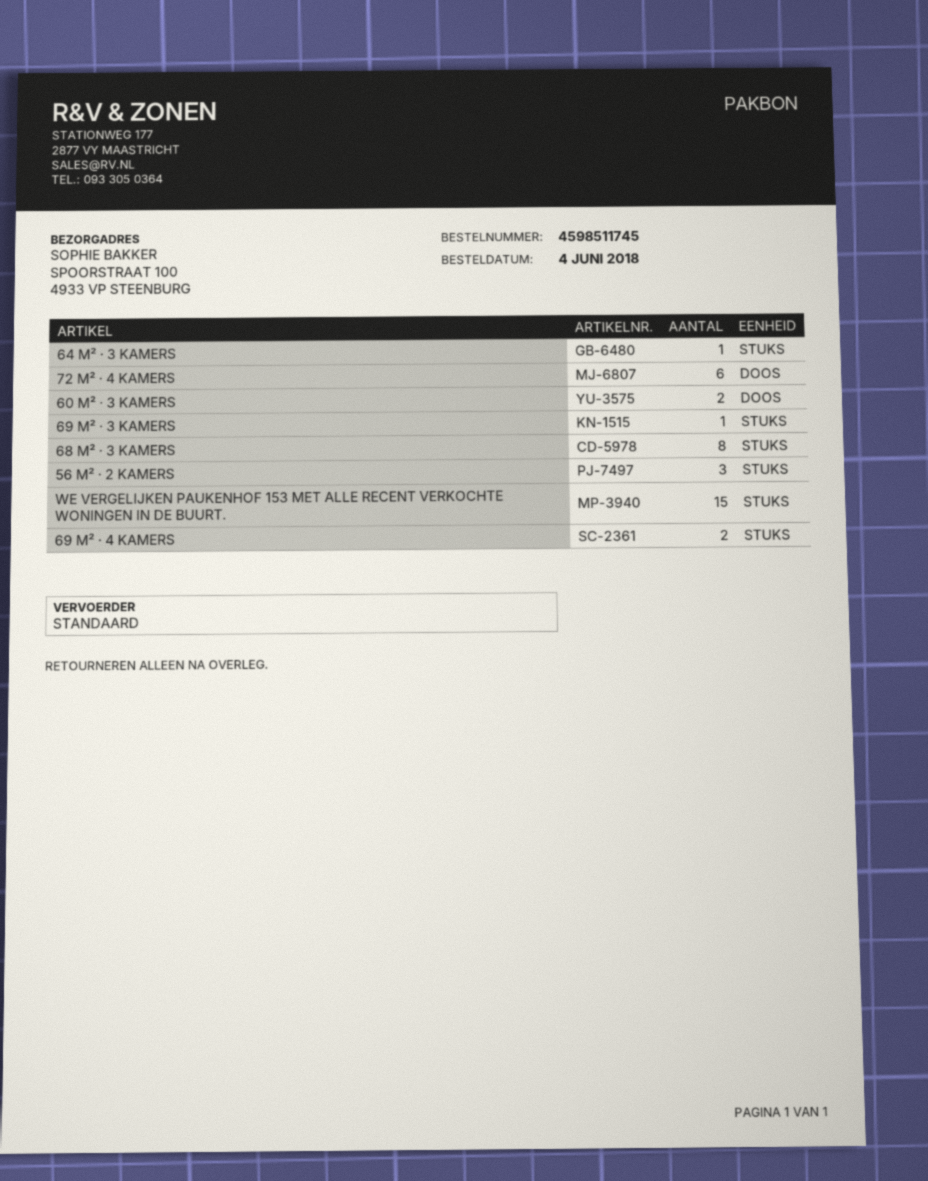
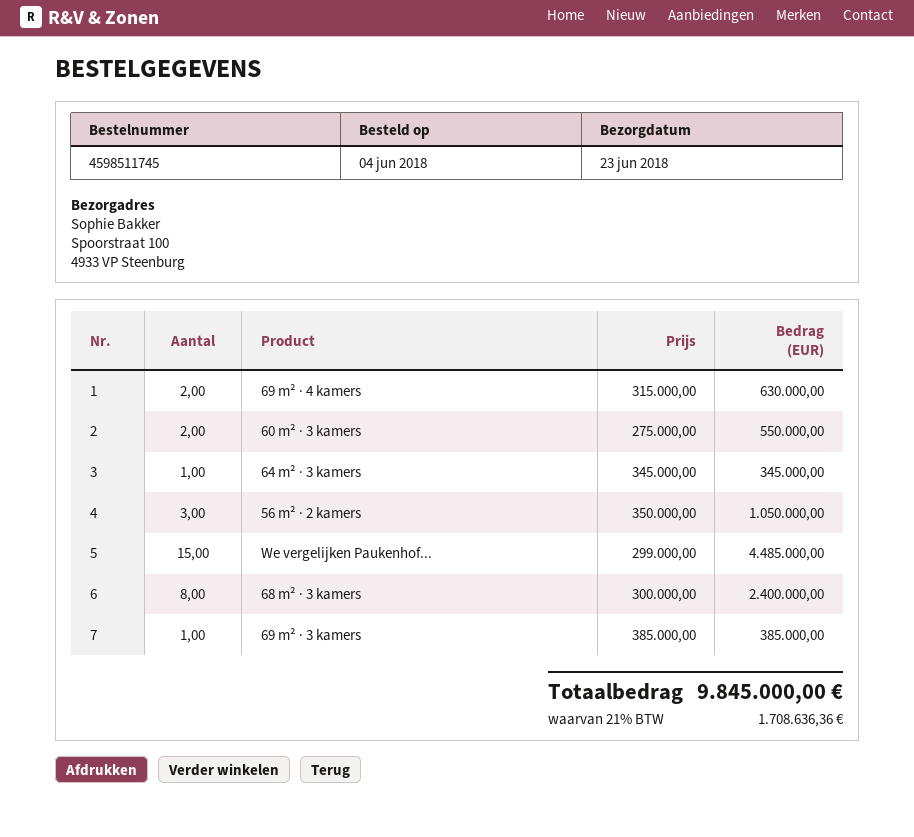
72 M² · 4 KAMERS: 6 -> none

